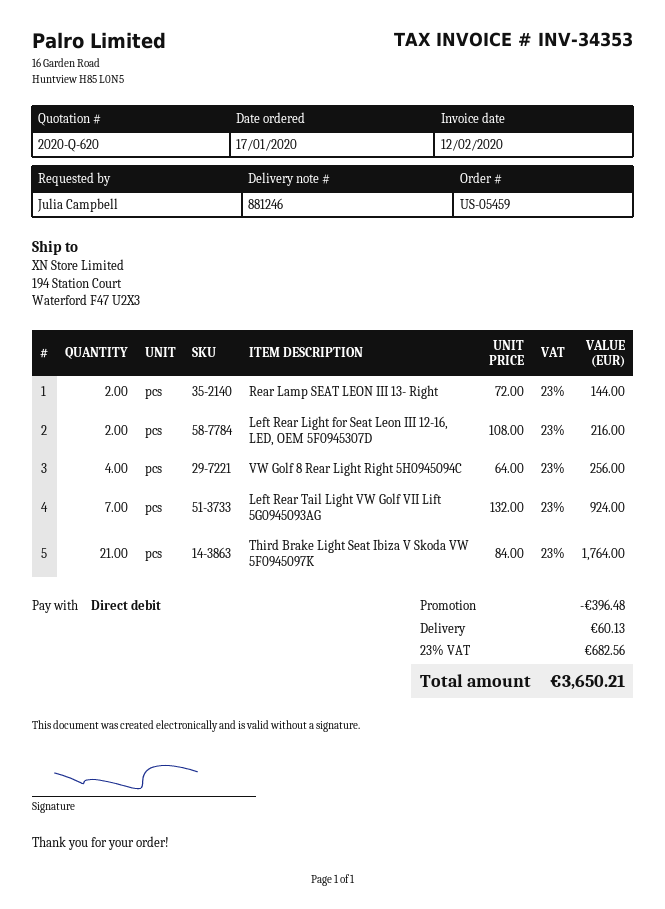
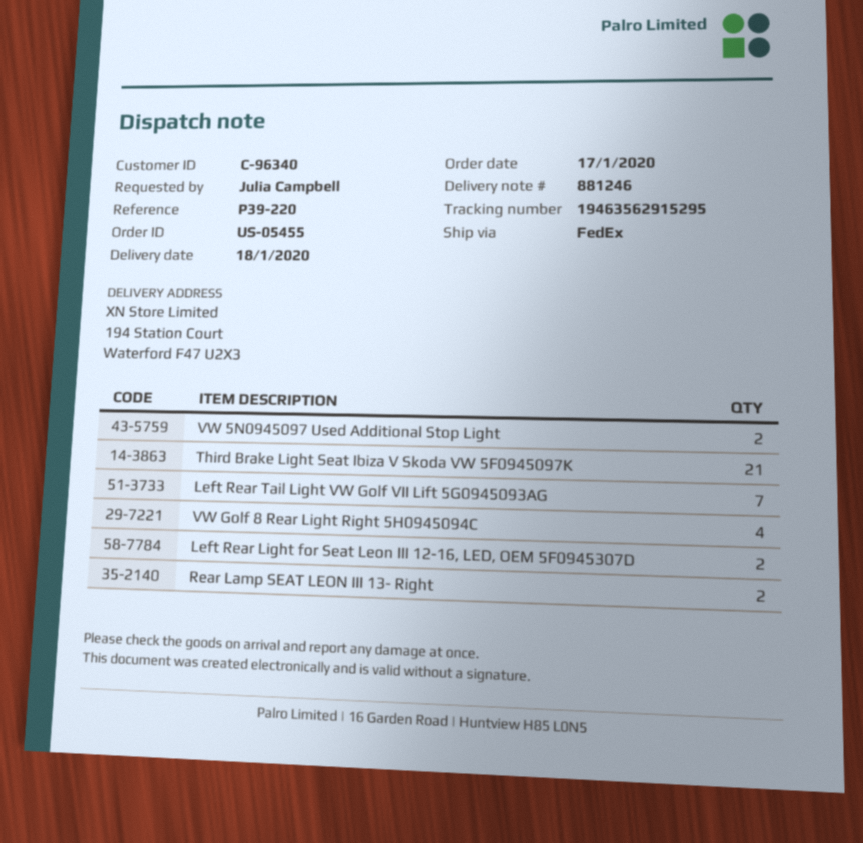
order number: US-05459 -> US-05455
VW 5N0945097 Used Additional Stop Light: none -> 2

